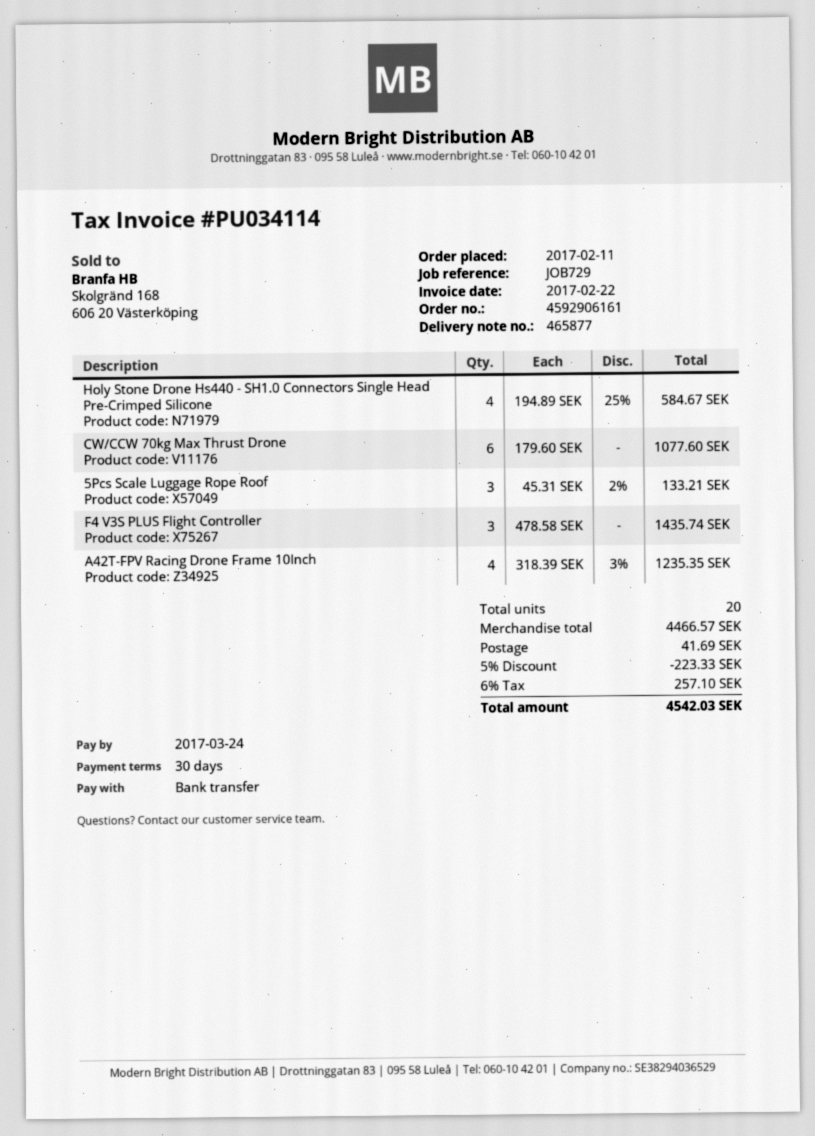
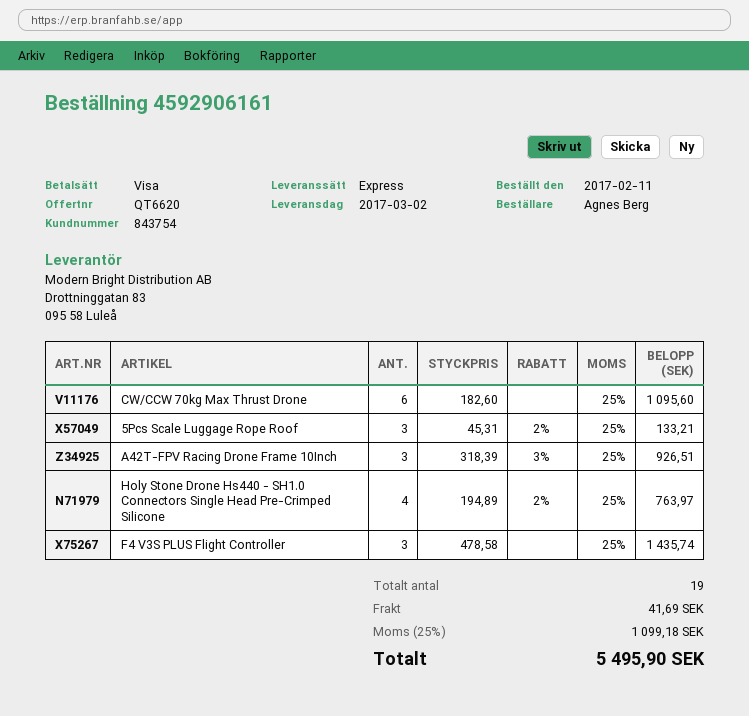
payment method: bank transfer -> Visa
Holy Stone Drone Hs440 - SH1.0 Connectors Single Head Pre-Crimped Silicone: 4 x 194.89 - 25% = 584.67 -> 4 x 194.89 - 2% = 763.97
CW/CCW 70kg Max Thrust Drone: 6 x 179.60 = 1077.60 -> 6 x 182.60 = 1095.60
A42T-FPV Racing Drone Frame 10Inch: 4 x 318.39 - 3% = 1235.35 -> 3 x 318.39 - 3% = 926.51
total quantity: 20 -> 19
discount: 5% = 223.33 -> none
tax: 6% = 257.10 -> 25% = 1099.18
total: 4542.03 -> 5495.90

